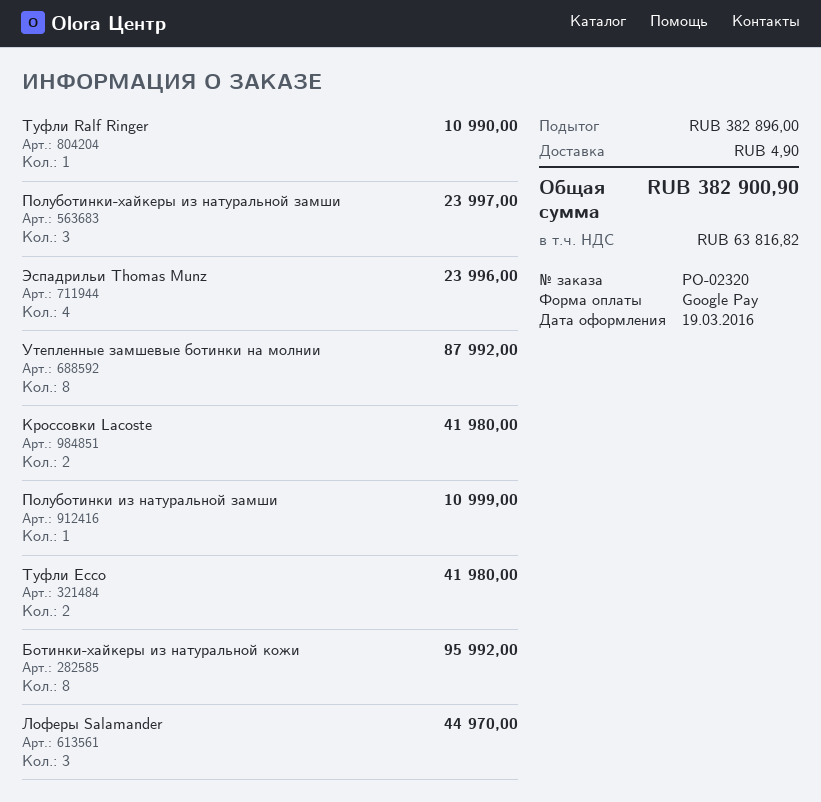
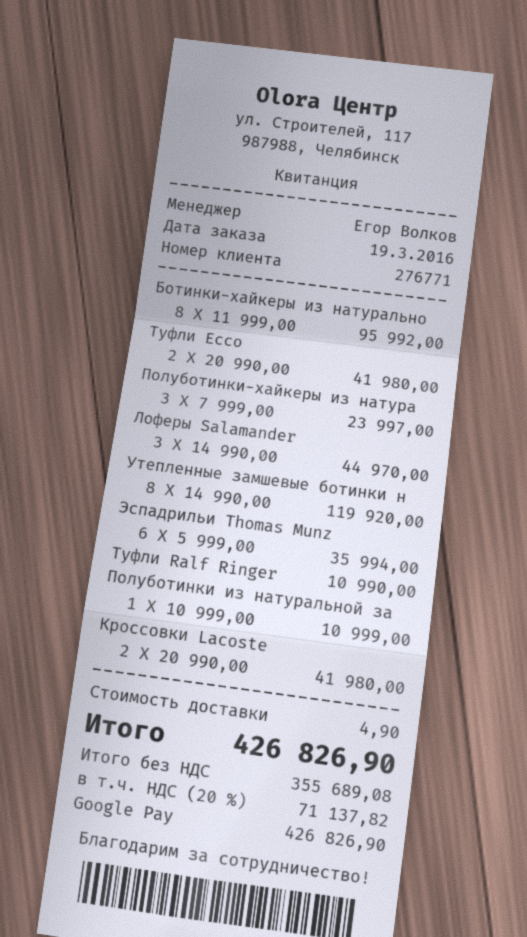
Эспадрильи Thomas Munz: 4 for 23996.00 -> 6 for 35994.00
Утепленные замшевые ботинки на молнии: 8 for 87992.00 -> 8 for 119920.00
tax: 63816.82 -> 71137.82
total: 382900.90 -> 426826.90

